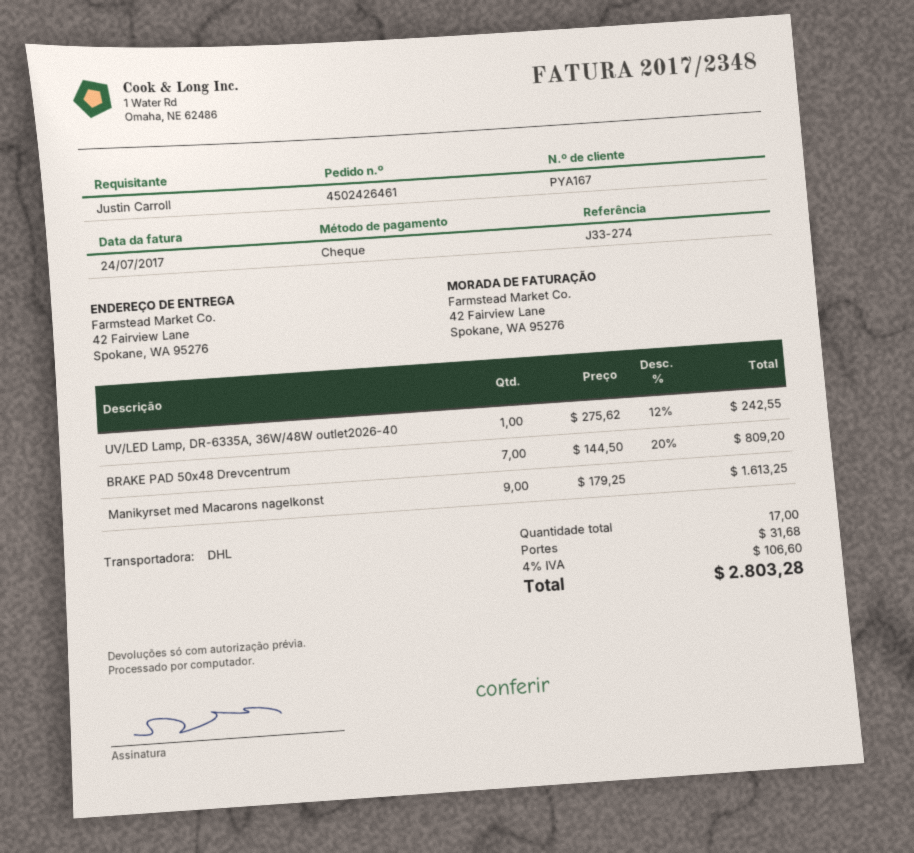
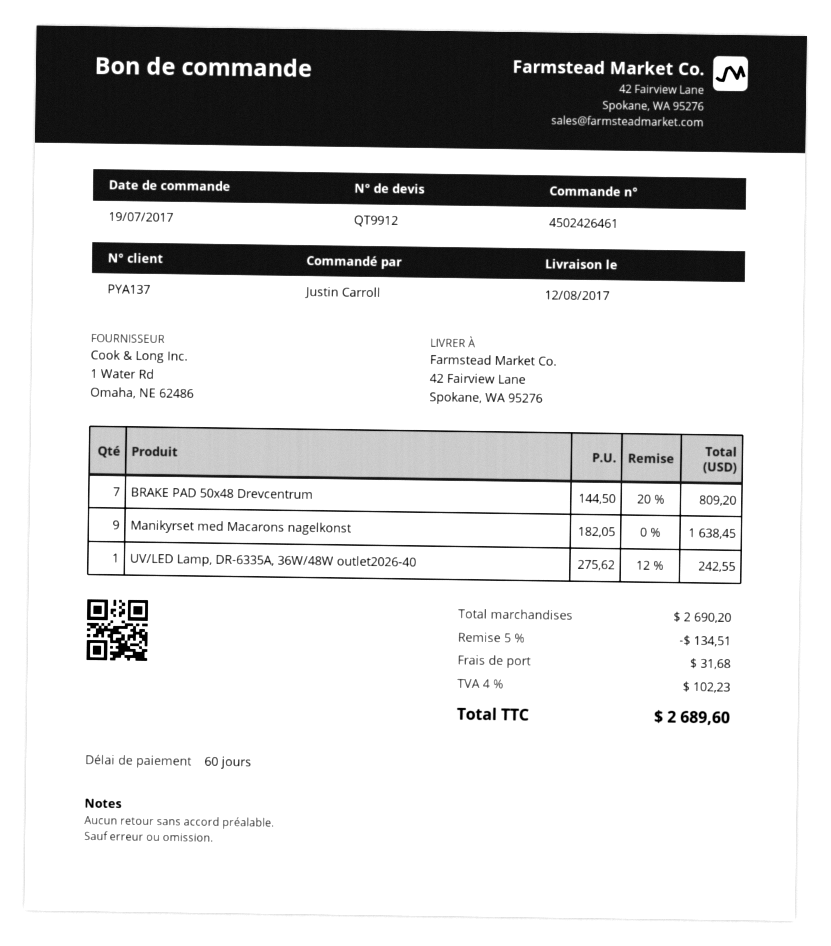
customer number: PYA167 -> PYA137
Manikyrset med Macarons nagelkonst: 9 x 179.25 = 1613.25 -> 9 x 182.05 = 1638.45
discount: none -> 5% = 134.51
tax: 4% = 106.60 -> 4% = 102.23
total: 2803.28 -> 2689.60

